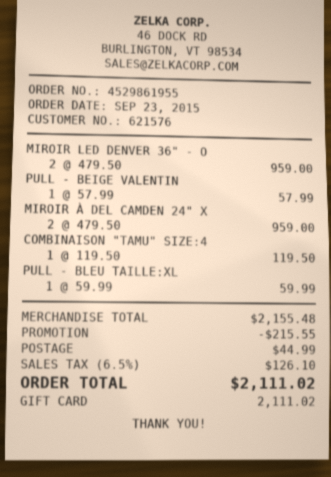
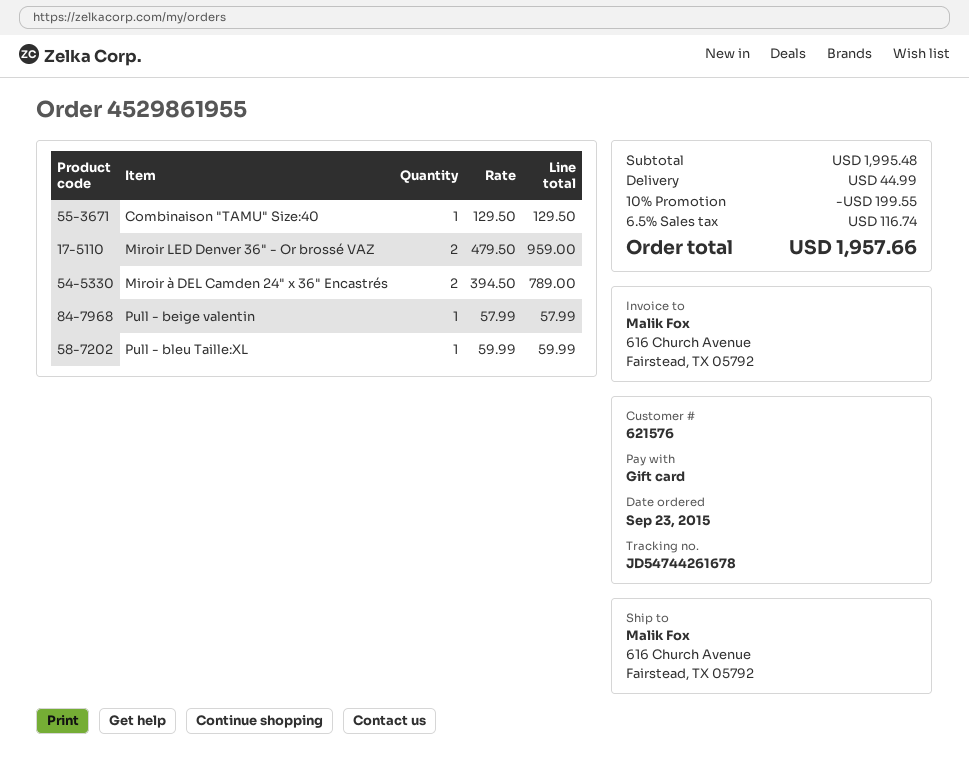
MIROIR À DEL CAMDEN 24" X: 2 x 479.50 = 959.00 -> 2 x 394.50 = 789.00
COMBINAISON "TAMU" SIZE:4: 1 x 119.50 = 119.50 -> 1 x 129.50 = 129.50
subtotal: 2155.48 -> 1995.48
discount: 215.55 -> 199.55
tax: 6.5% = 126.10 -> 6.5% = 116.74
total: 2111.02 -> 1957.66

